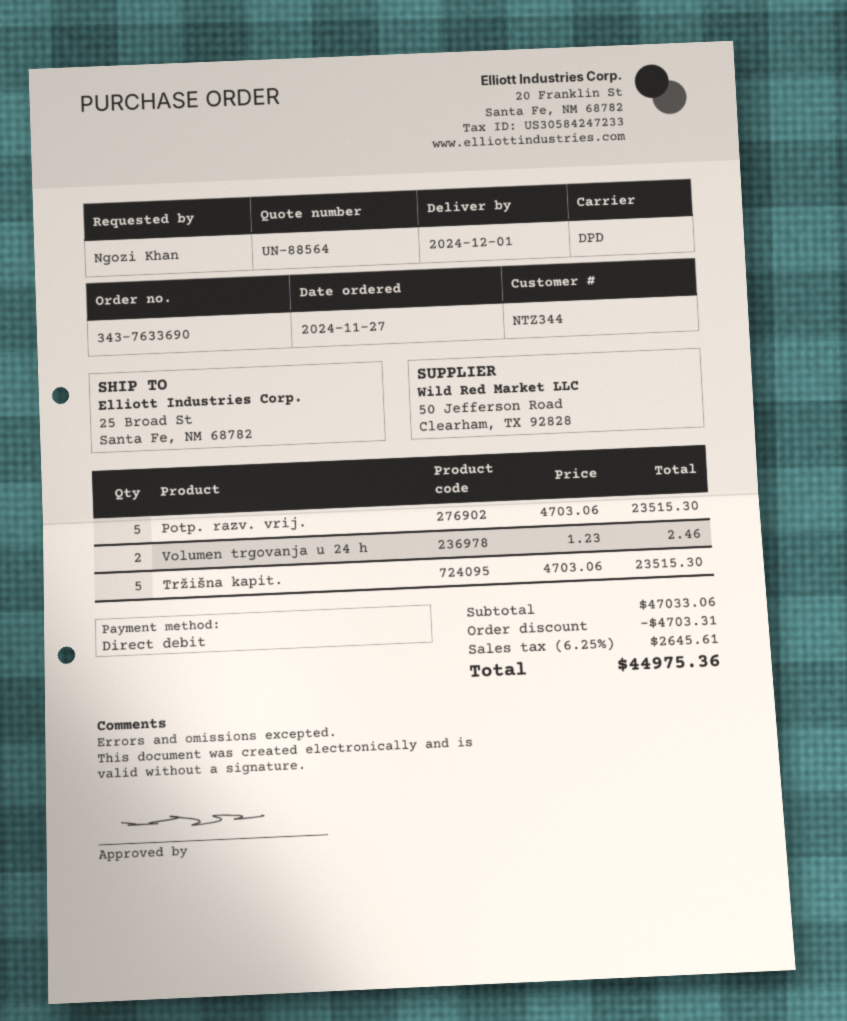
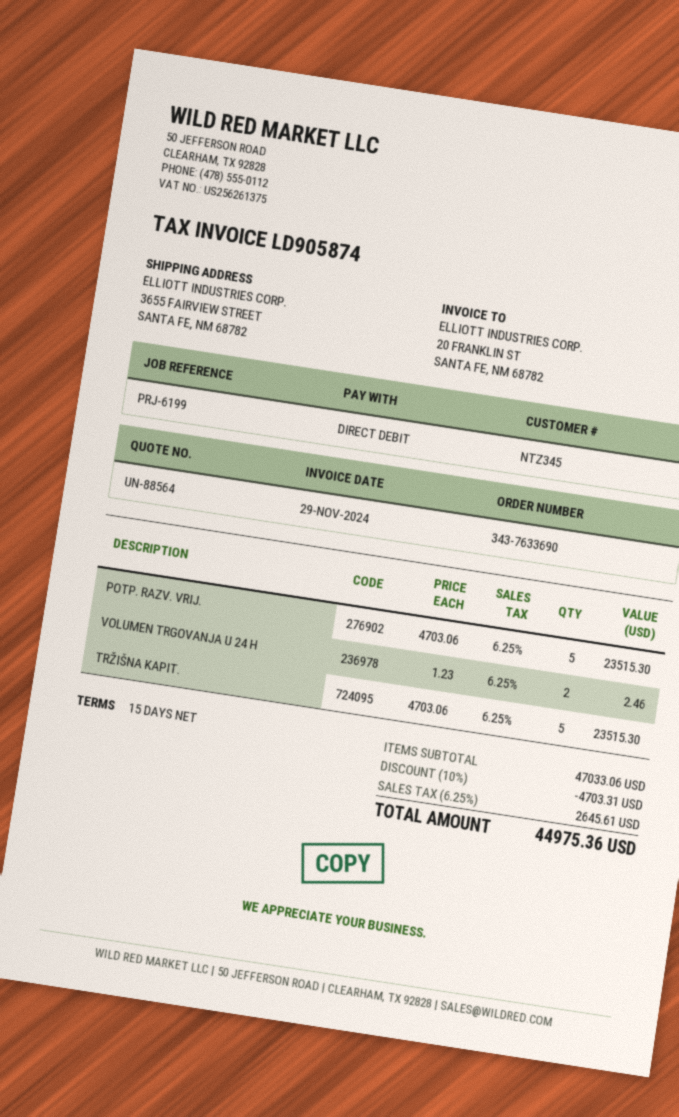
customer number: NTZ344 -> NTZ345
ship to: 25 Broad St, Santa Fe, NM 68782 -> 3655 FAIRVIEW STREET, SANTA FE, NM 68782

